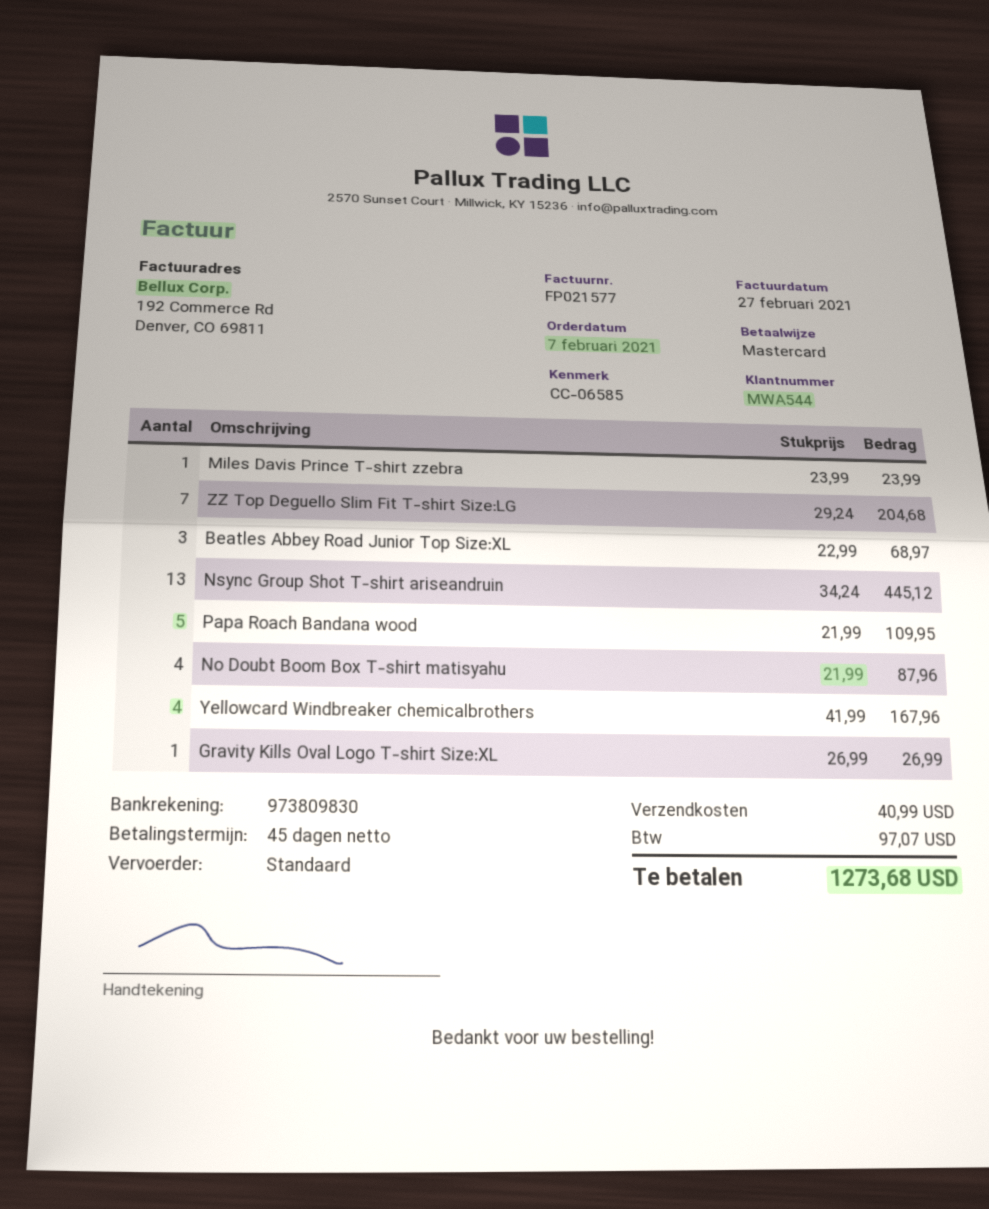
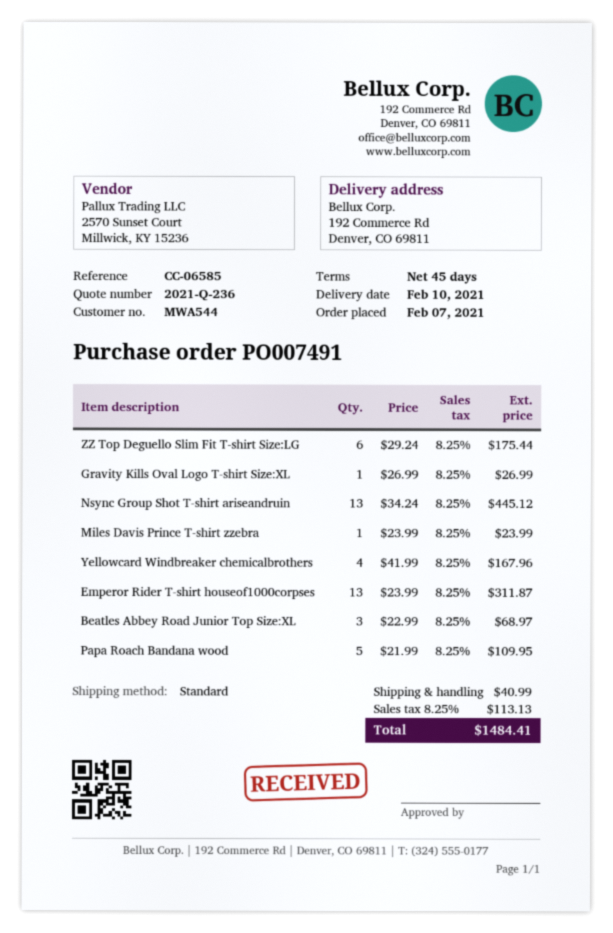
ZZ Top Deguello Slim Fit T-shirt Size:LG: 7 x 29.24 = 204.68 -> 6 x 29.24 = 175.44
No Doubt Boom Box T-shirt matisyahu: 4 x 21.99 = 87.96 -> none
Emperor Rider T-shirt houseof1000corpses: none -> 13 x 23.99 = 311.87
tax: 97.07 -> 113.13
total: 1273.68 -> 1484.41

